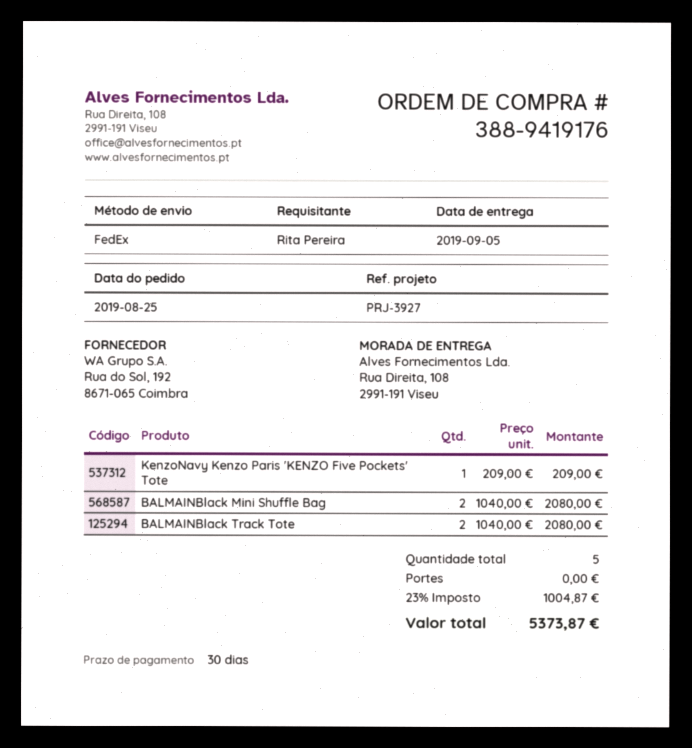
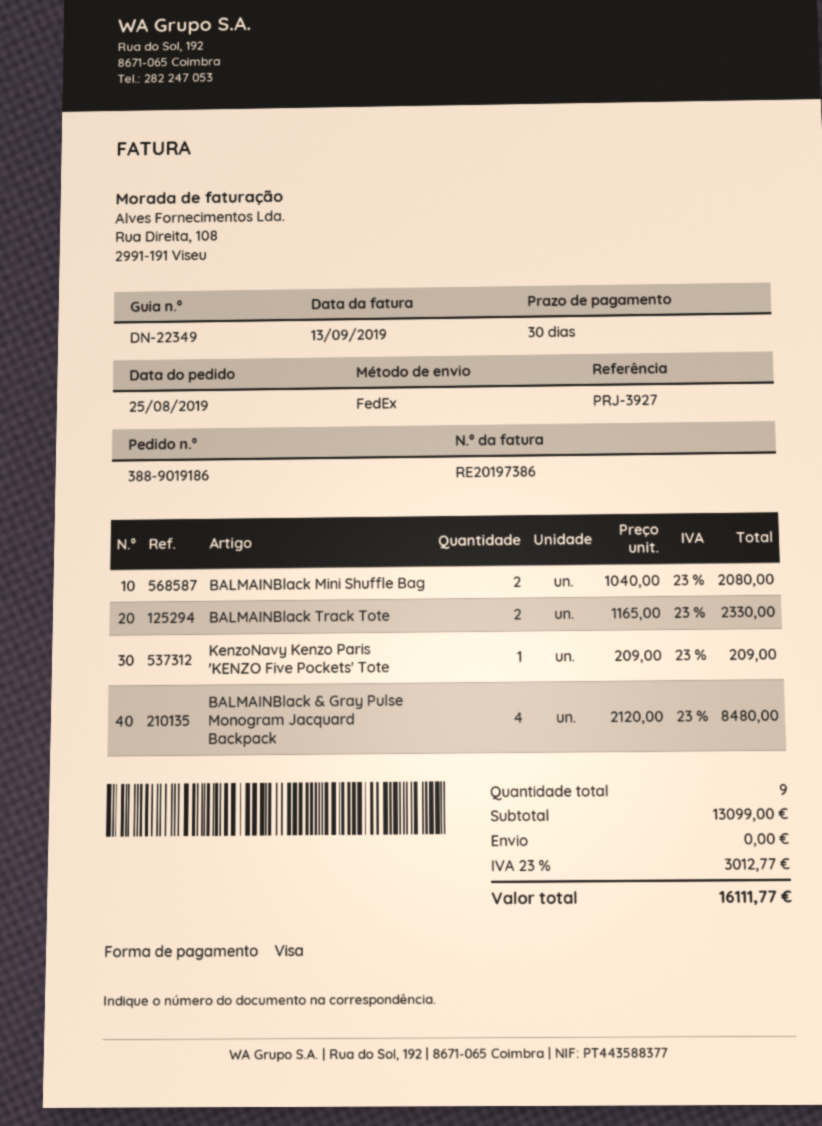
order number: 388-9419176 -> 388-9019186
BALMAINBlack Track Tote: 2 x 1040.00 = 2080.00 -> 2 x 1165.00 = 2330.00
BALMAINBlack & Gray Pulse Monogram Jacquard Backpack: none -> 4 x 2120.00 = 8480.00
total quantity: 5 -> 9
tax: 23% = 1004.87 -> 23% = 3012.77
total: 5373.87 -> 16111.77

